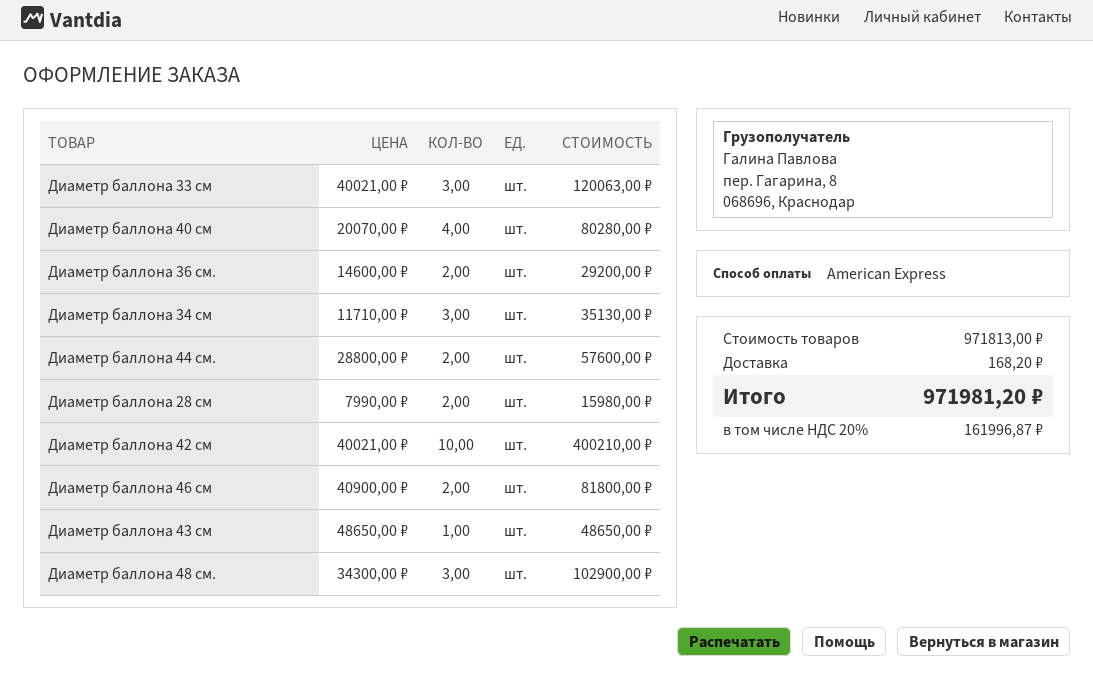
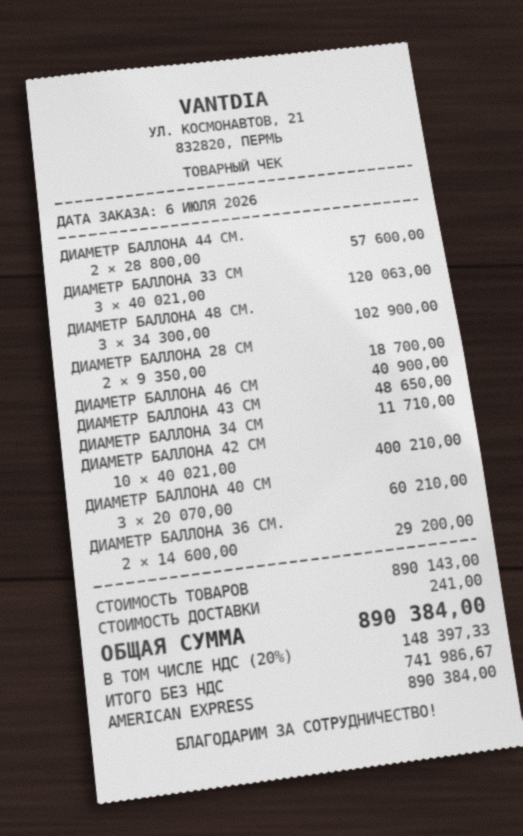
Диаметр баллона 40 см: 4 x 20070.00 = 80280.00 -> 3 x 20070.00 = 60210.00
Диаметр баллона 34 см: 3 x 11710.00 = 35130.00 -> 1 x 11710.00 = 11710.00
Диаметр баллона 28 см: 2 x 7990.00 = 15980.00 -> 2 x 9350.00 = 18700.00
Диаметр баллона 46 см: 2 x 40900.00 = 81800.00 -> 1 x 40900.00 = 40900.00
subtotal: 971813.00 -> 890143.00
shipping: 168.20 -> 241.00
tax: 20% = 161996.87 -> 20% = 148397.33
total: 971981.20 -> 890384.00

